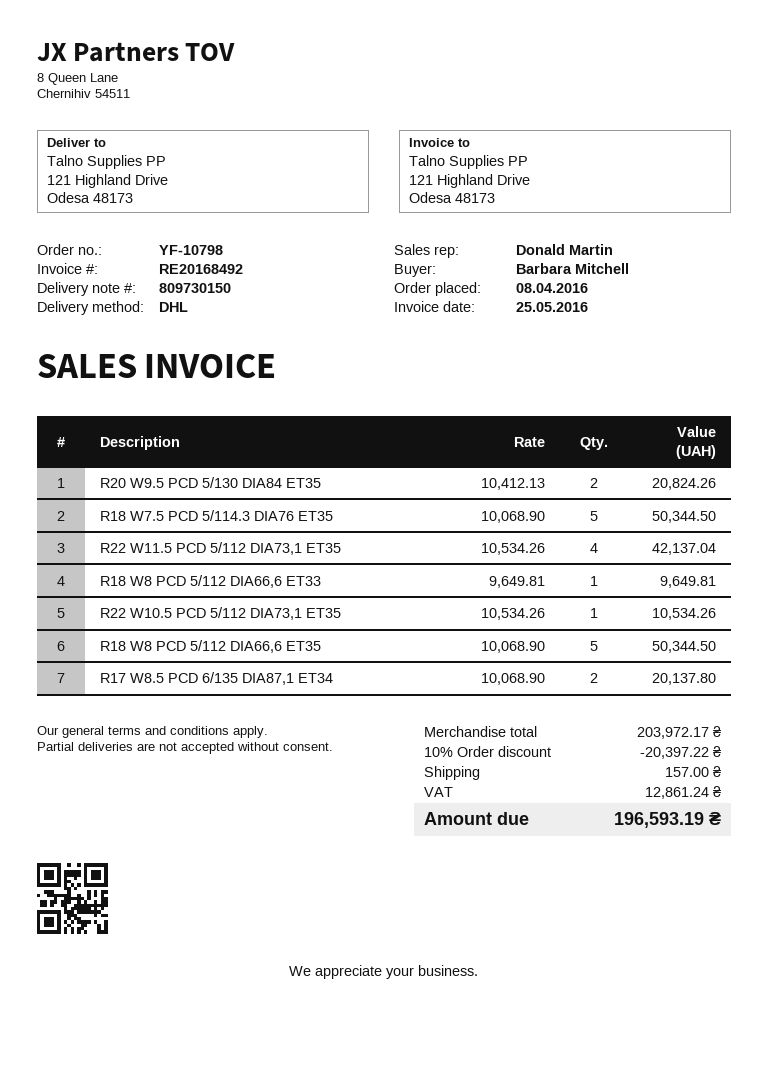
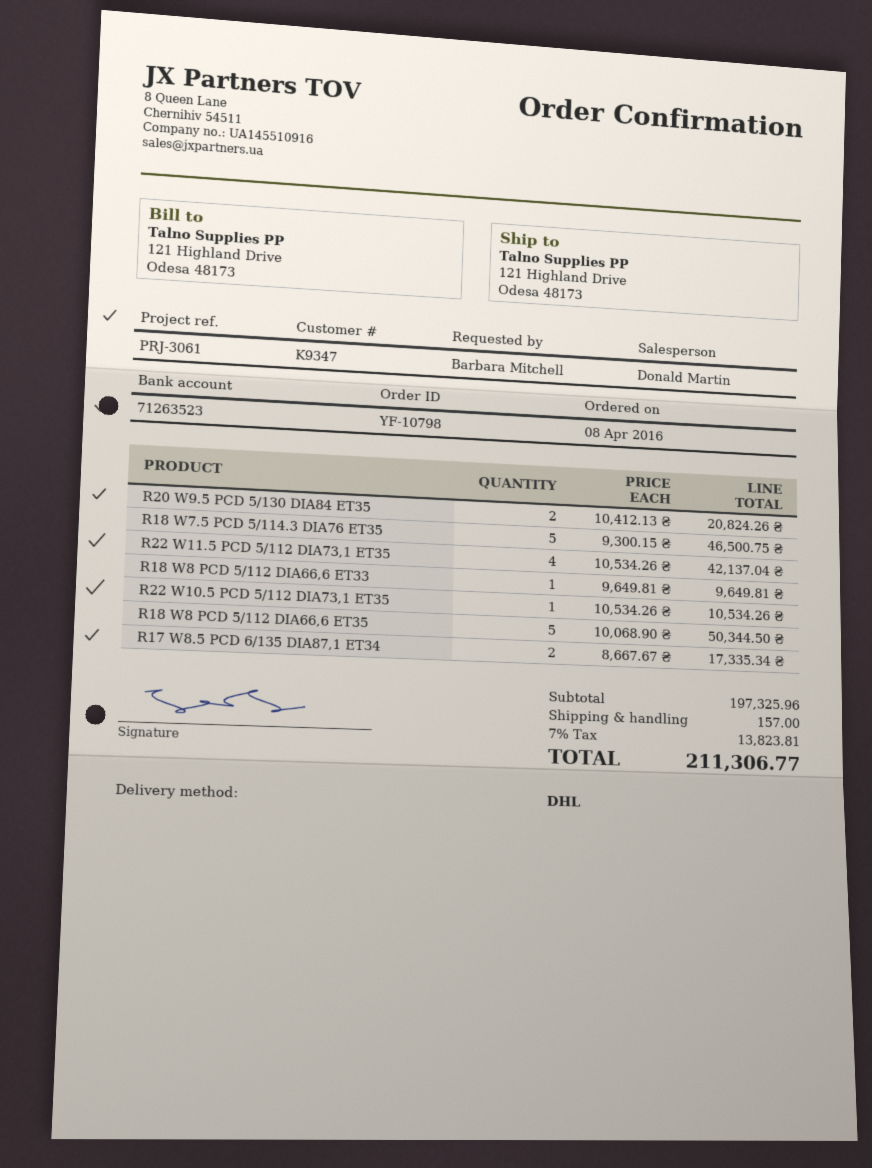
R18 W7.5 PCD 5/114.3 DIA76 ET35: 5 x 10068.90 = 50344.50 -> 5 x 9300.15 = 46500.75
R17 W8.5 PCD 6/135 DIA87,1 ET34: 2 x 10068.90 = 20137.80 -> 2 x 8667.67 = 17335.34
subtotal: 203972.17 -> 197325.96
discount: 10% = 20397.22 -> none
tax: 12861.24 -> 13823.81
total: 196593.19 -> 211306.77

